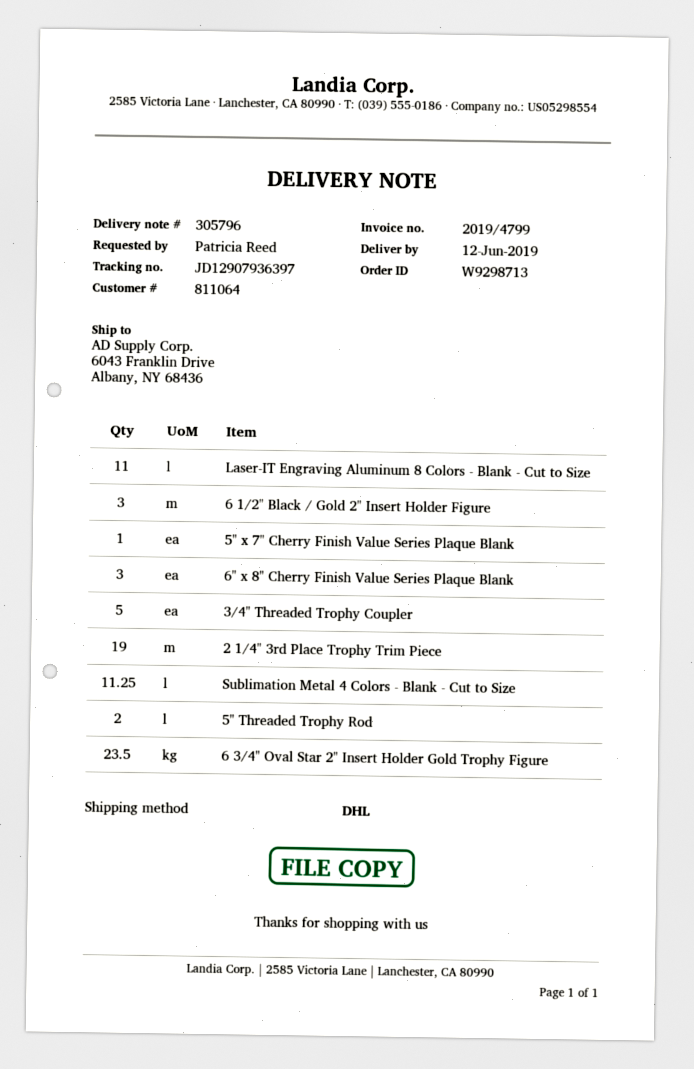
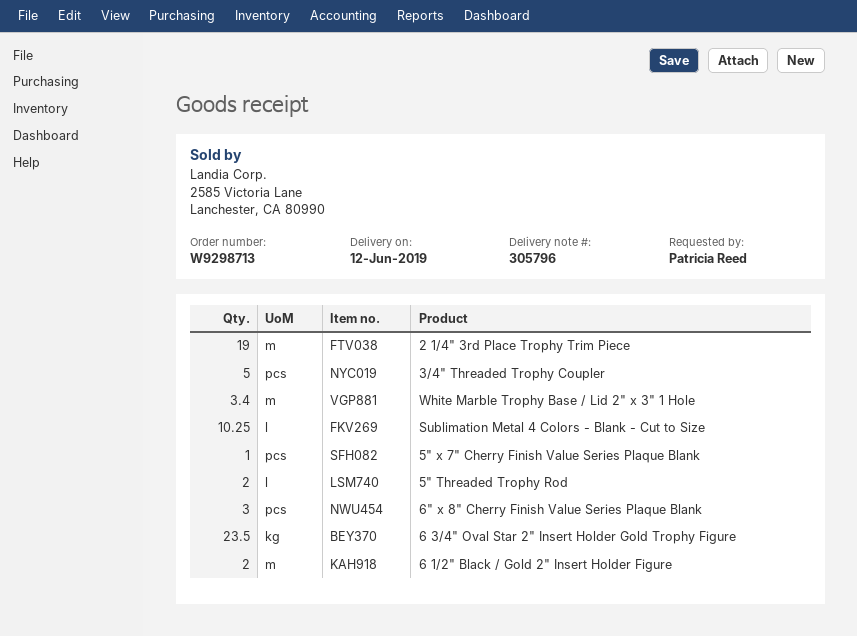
Laser-IT Engraving Aluminum 8 Colors - Blank - Cut to Size: 11 -> none
6 1/2" Black / Gold 2" Insert Holder Figure: 3 -> 2
Sublimation Metal 4 Colors - Blank - Cut to Size: 11.25 -> 10.25
White Marble Trophy Base / Lid 2" x 3" 1 Hole: none -> 3.4

